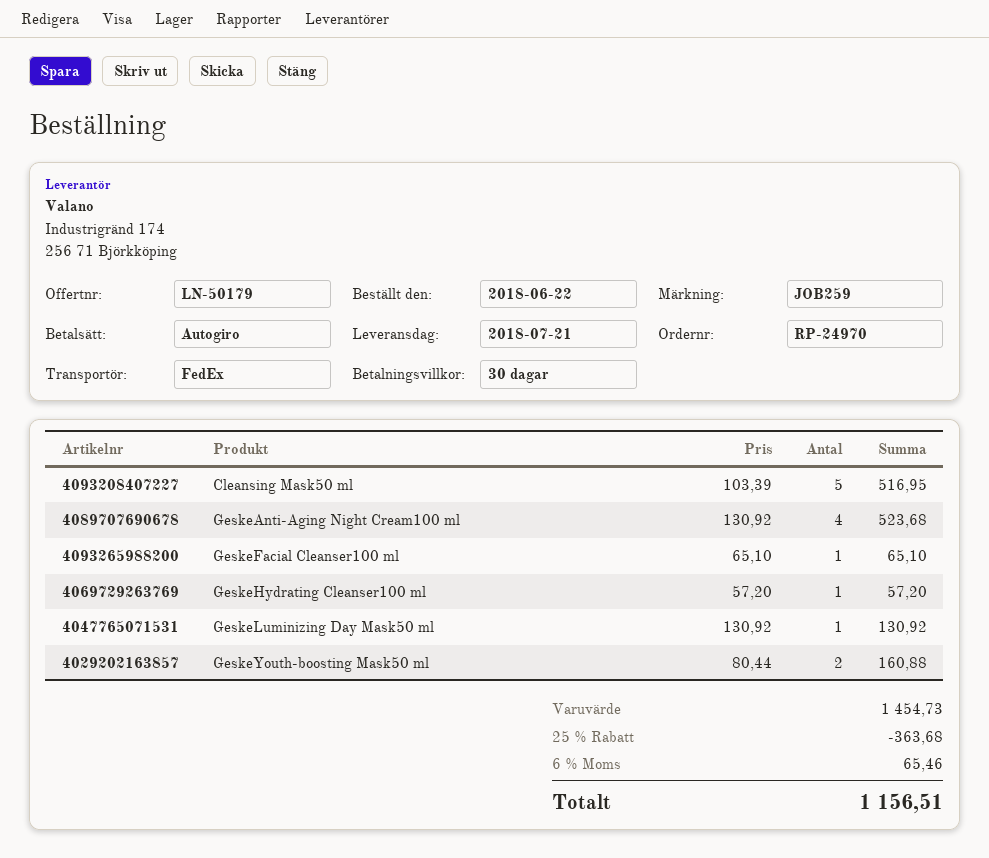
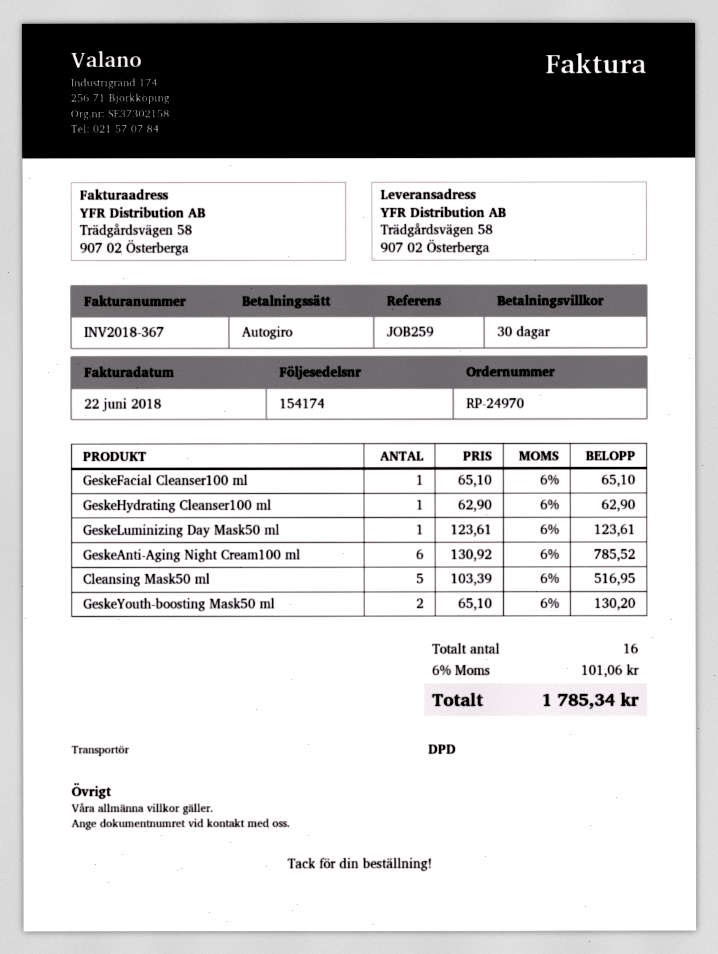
shipping method: FedEx -> DPD
GeskeAnti-Aging Night Cream100 ml: 4 x 130.92 = 523.68 -> 6 x 130.92 = 785.52
GeskeHydrating Cleanser100 ml: 1 x 57.20 = 57.20 -> 1 x 62.90 = 62.90
GeskeLuminizing Day Mask50 ml: 1 x 130.92 = 130.92 -> 1 x 123.61 = 123.61
GeskeYouth-boosting Mask50 ml: 2 x 80.44 = 160.88 -> 2 x 65.10 = 130.20
discount: 25% = 363.68 -> none
tax: 6% = 65.46 -> 6% = 101.06
total: 1156.51 -> 1785.34

